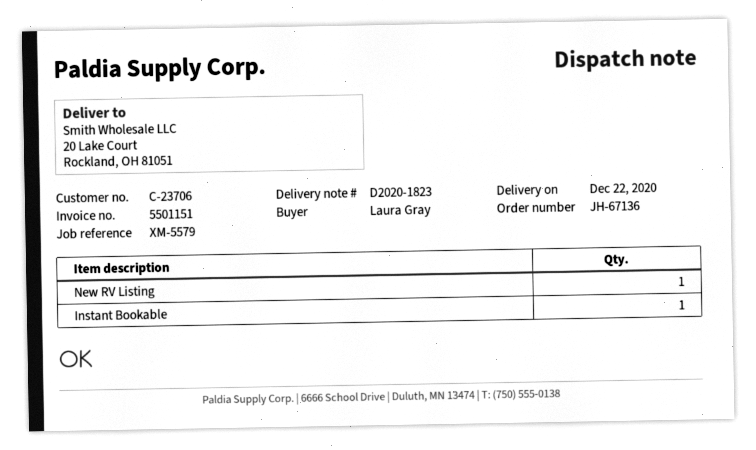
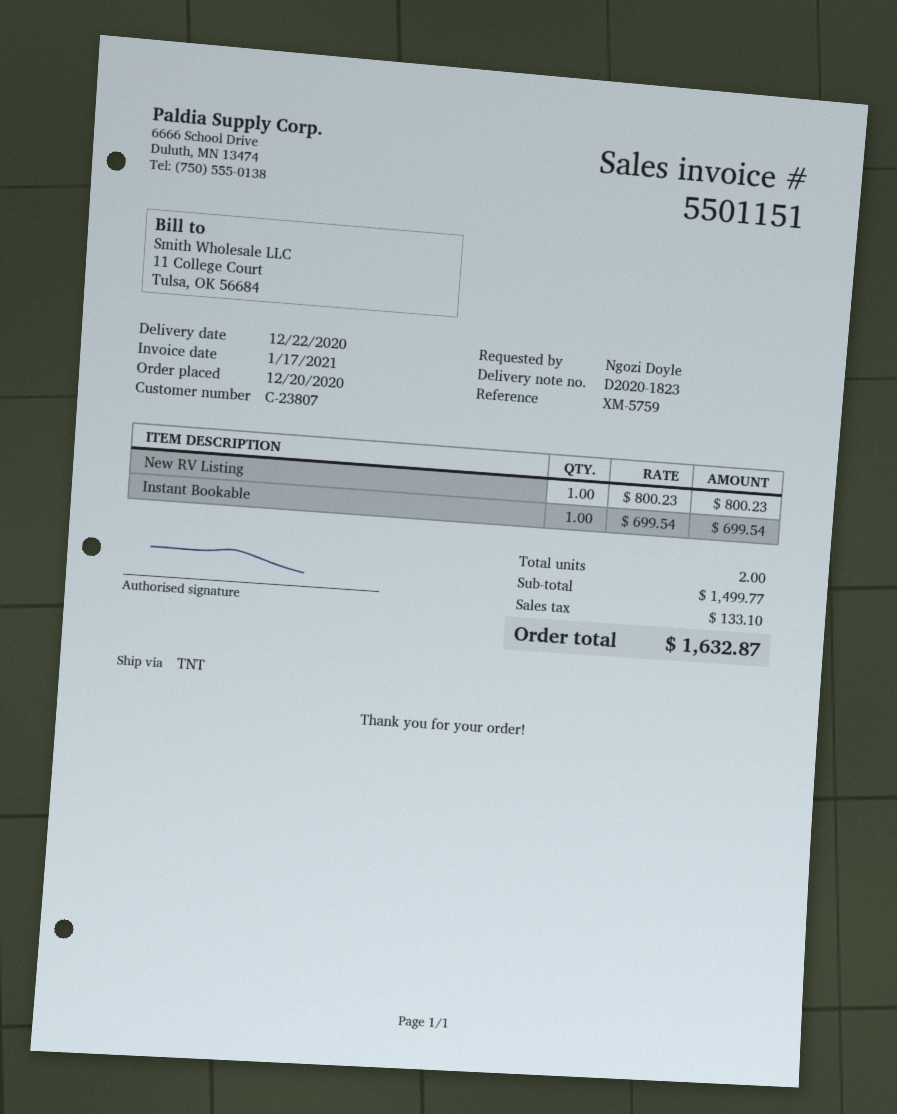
customer number: C-23706 -> C-23807
reference: XM-5579 -> XM-5759
ordered by: Laura Gray -> Ngozi Doyle

